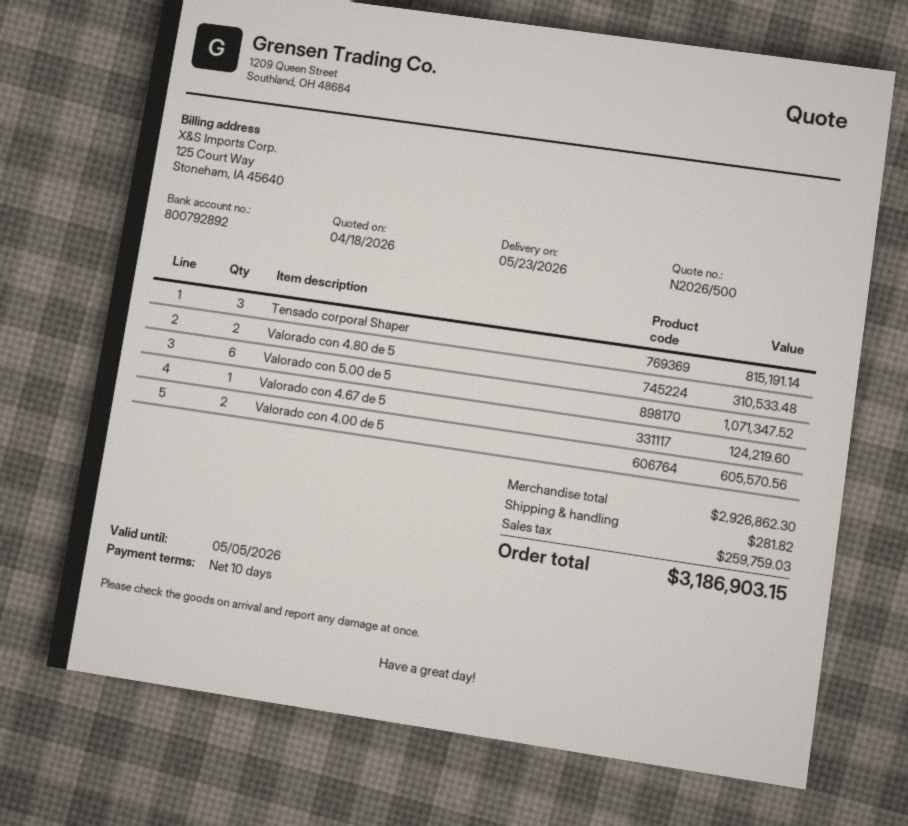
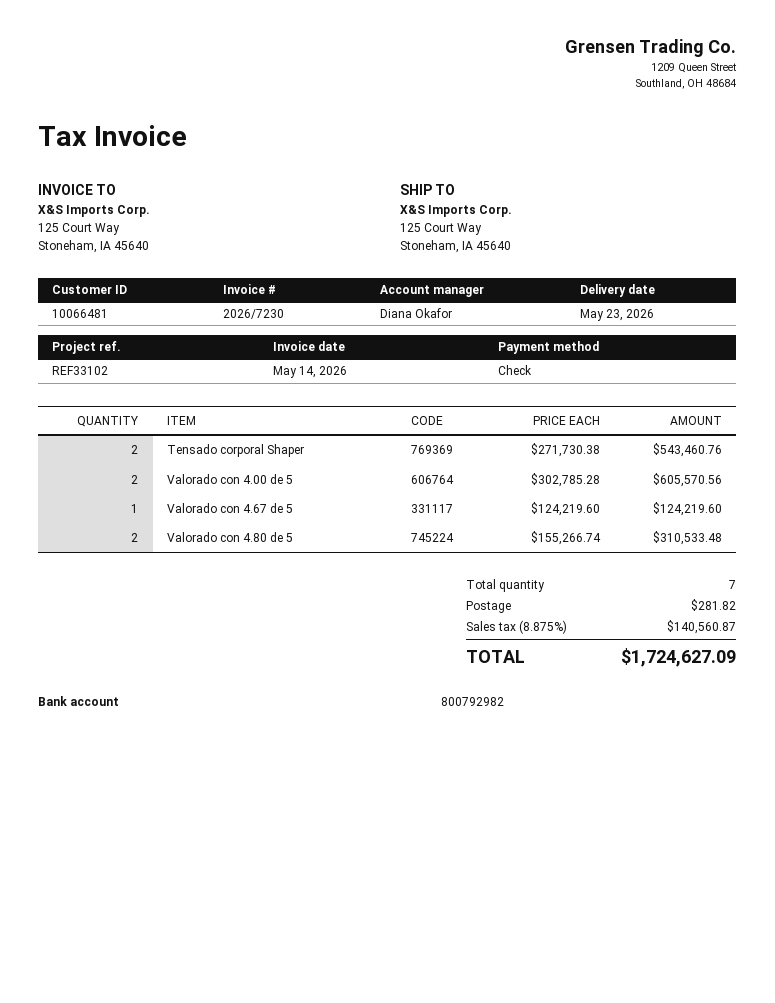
bank account: 800792892 -> 800792982
Tensado corporal Shaper: 3 for 815191.14 -> 2 for 543460.76
Valorado con 5.00 de 5: 6 for 1071347.52 -> none
tax: 259759.03 -> 140560.87
total: 3186903.15 -> 1724627.09

